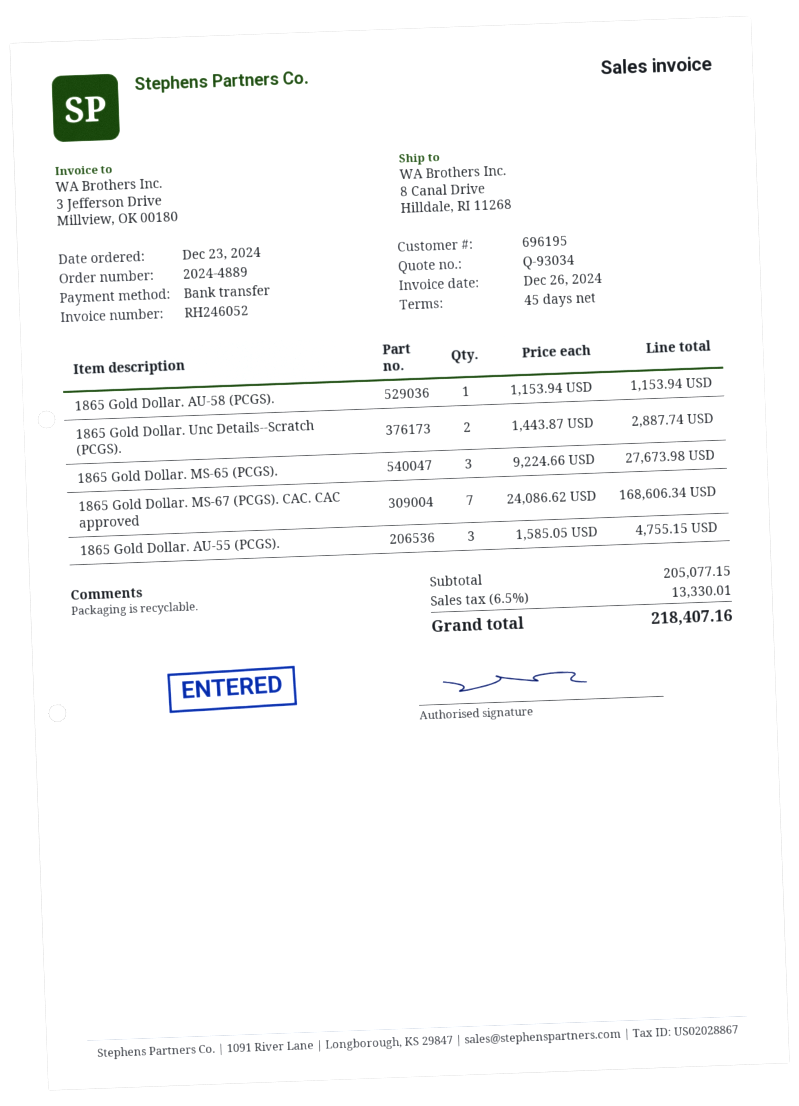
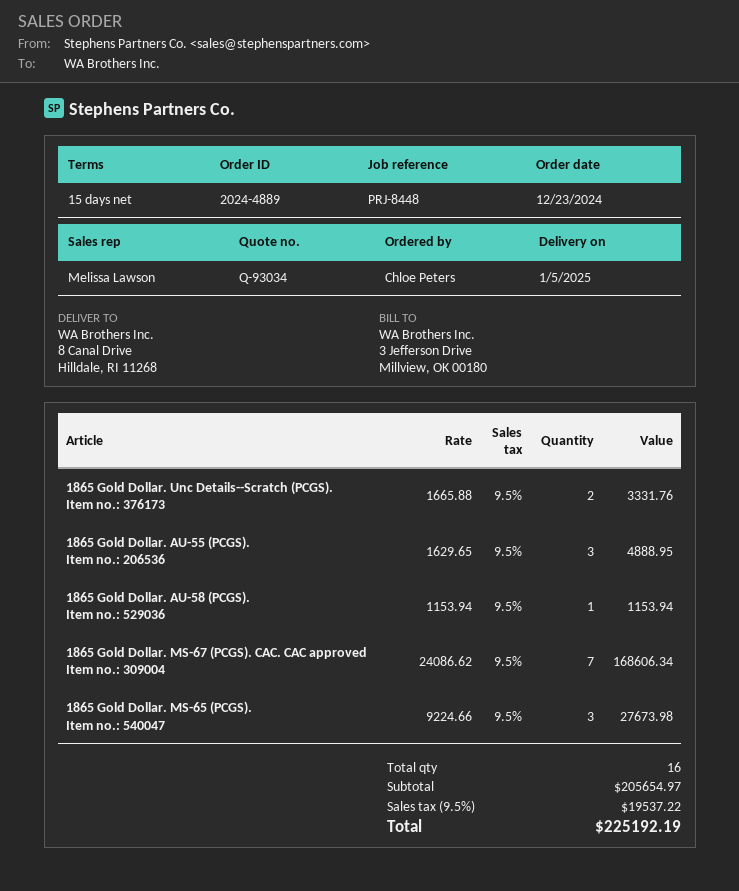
payment terms: 45 days -> 15 days
1865 Gold Dollar. Unc Details--Scratch (PCGS).: 2 x 1443.87 = 2887.74 -> 2 x 1665.88 = 3331.76
1865 Gold Dollar. AU-55 (PCGS).: 3 x 1585.05 = 4755.15 -> 3 x 1629.65 = 4888.95
subtotal: 205077.15 -> 205654.97
tax: 6.5% = 13330.01 -> 9.5% = 19537.22
total: 218407.16 -> 225192.19

